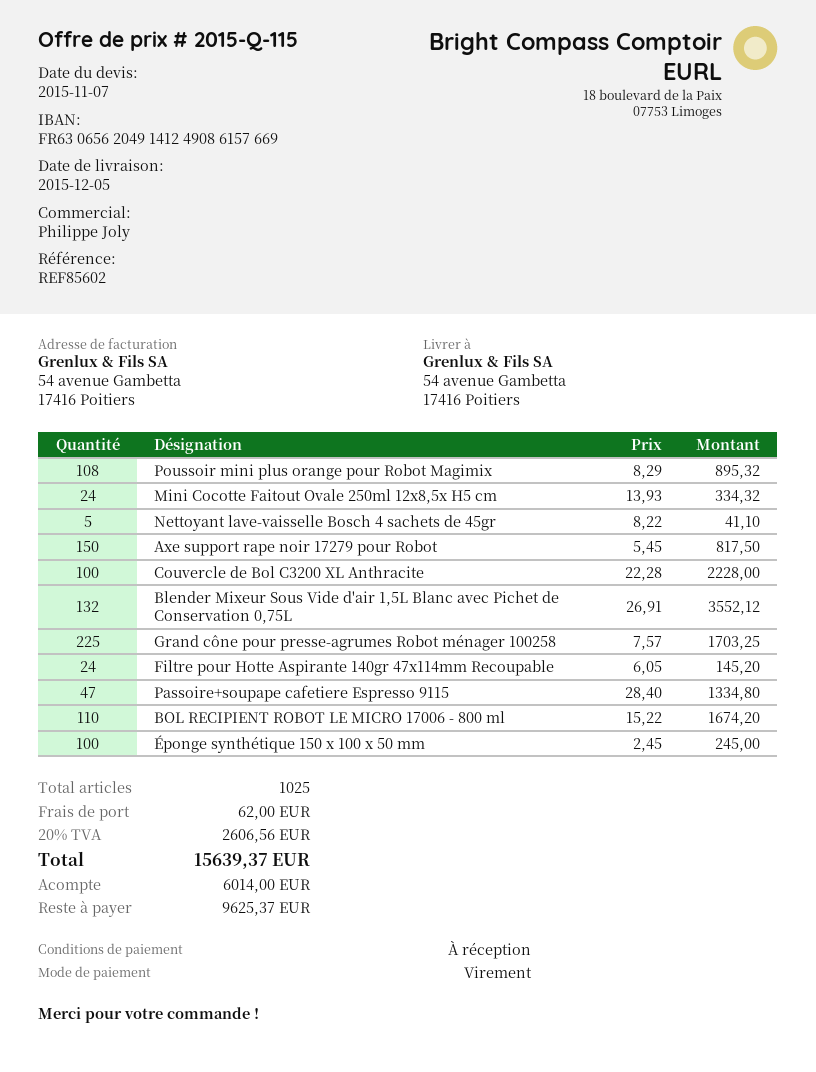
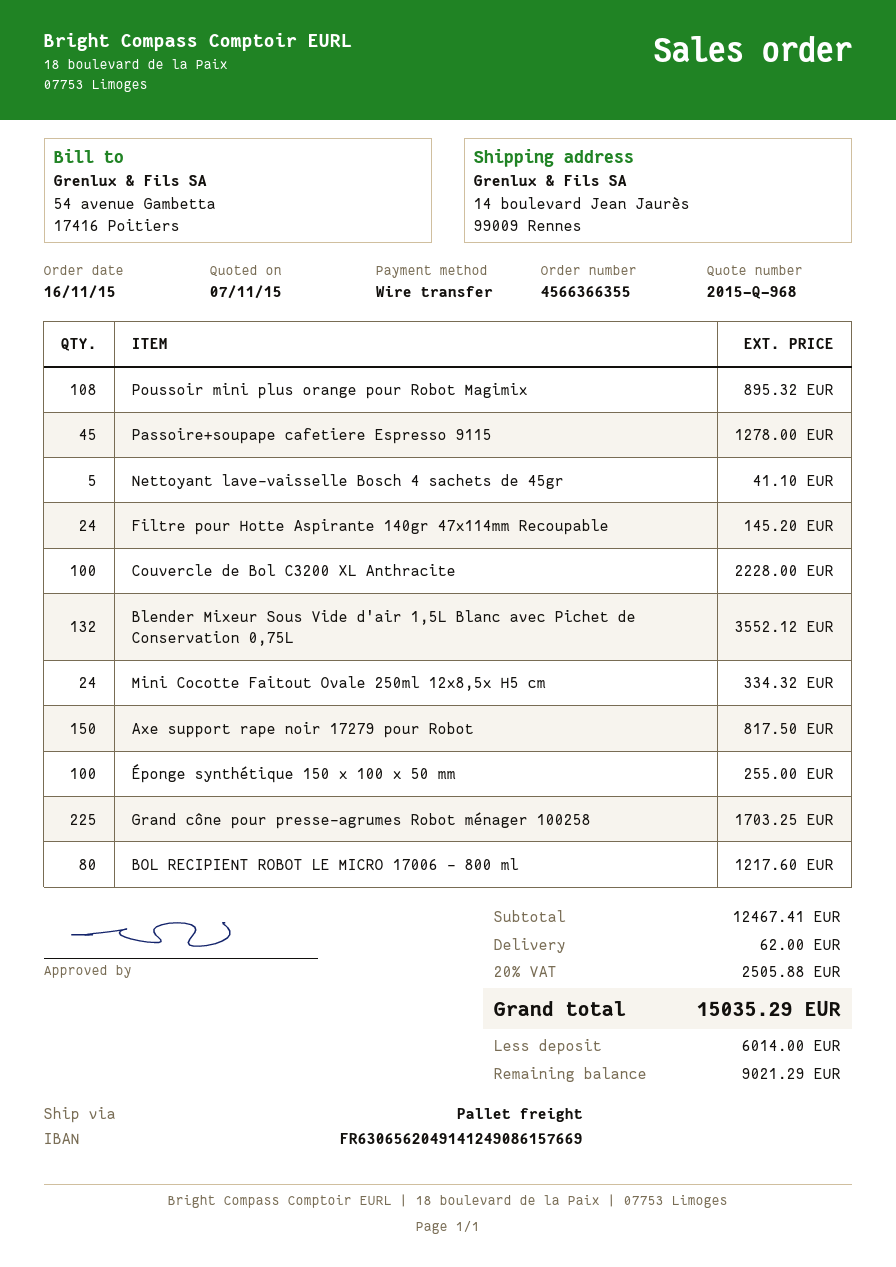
quote number: 2015-Q-115 -> 2015-Q-968
ship to: 54 avenue Gambetta, 17416 Poitiers -> 14 boulevard Jean Jaurès, 99009 Rennes
Passoire+soupape cafetiere Espresso 9115: 47 for 1334.80 -> 45 for 1278.00
BOL RECIPIENT ROBOT LE MICRO 17006 - 800 ml: 110 for 1674.20 -> 80 for 1217.60
Éponge synthétique 150 x 100 x 50 mm: 100 for 245.00 -> 100 for 255.00
tax: 20% = 2606.56 -> 20% = 2505.88
total: 15639.37 -> 15035.29
balance: 9625.37 -> 9021.29

